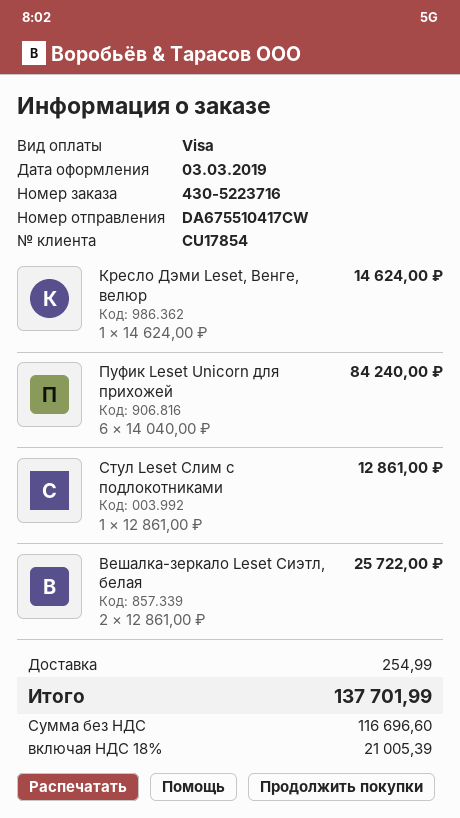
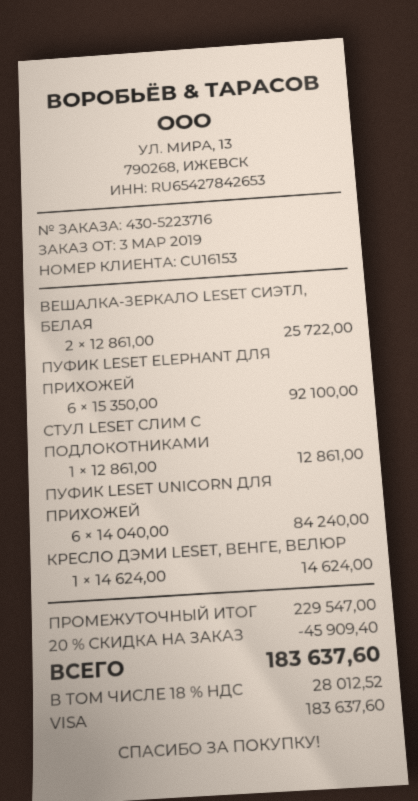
customer number: CU17854 -> CU16153
ПУФИК LESET ELEPHANT ДЛЯ ПРИХОЖЕЙ: none -> 6 x 15350.00 = 92100.00
discount: none -> 20% = 45909.40
shipping: 254.99 -> none
tax: 18% = 21005.39 -> 18% = 28012.52
total: 137701.99 -> 183637.60

